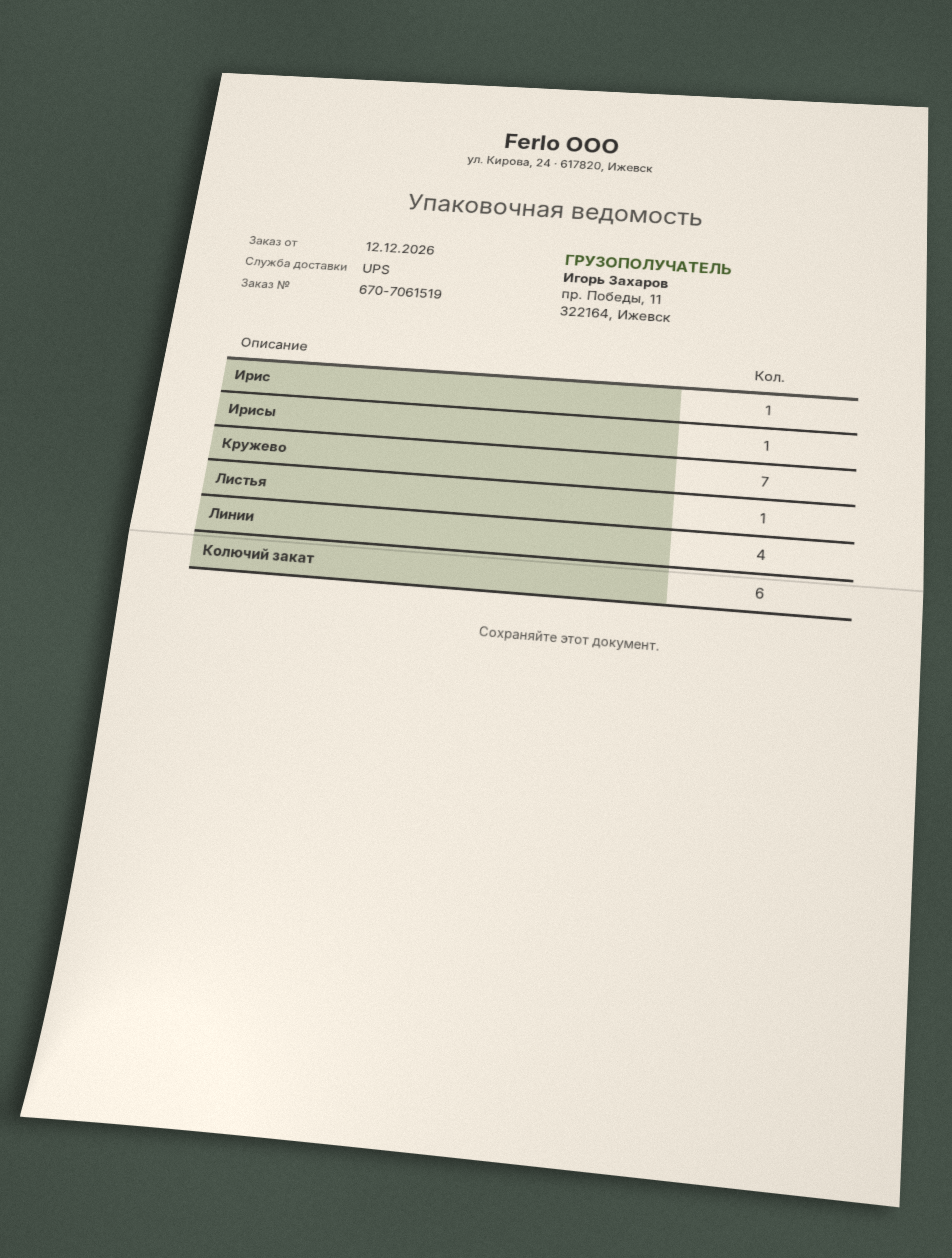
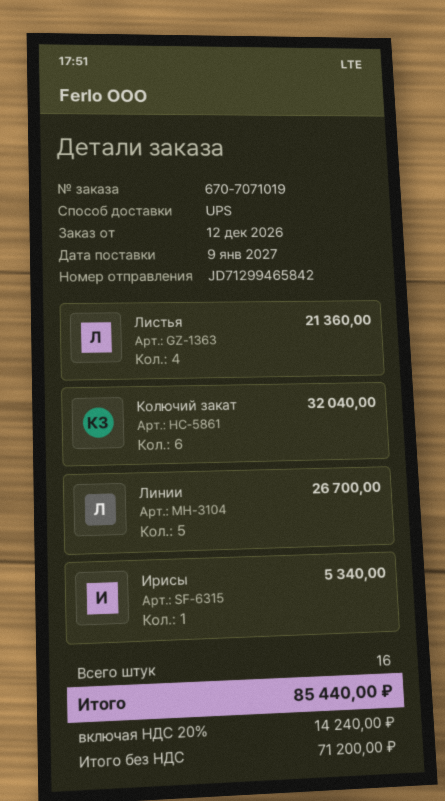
order number: 670-7061519 -> 670-7071019
Ирис: 1 -> none
Кружево: 7 -> none
Листья: 1 -> 4
Линии: 4 -> 5

